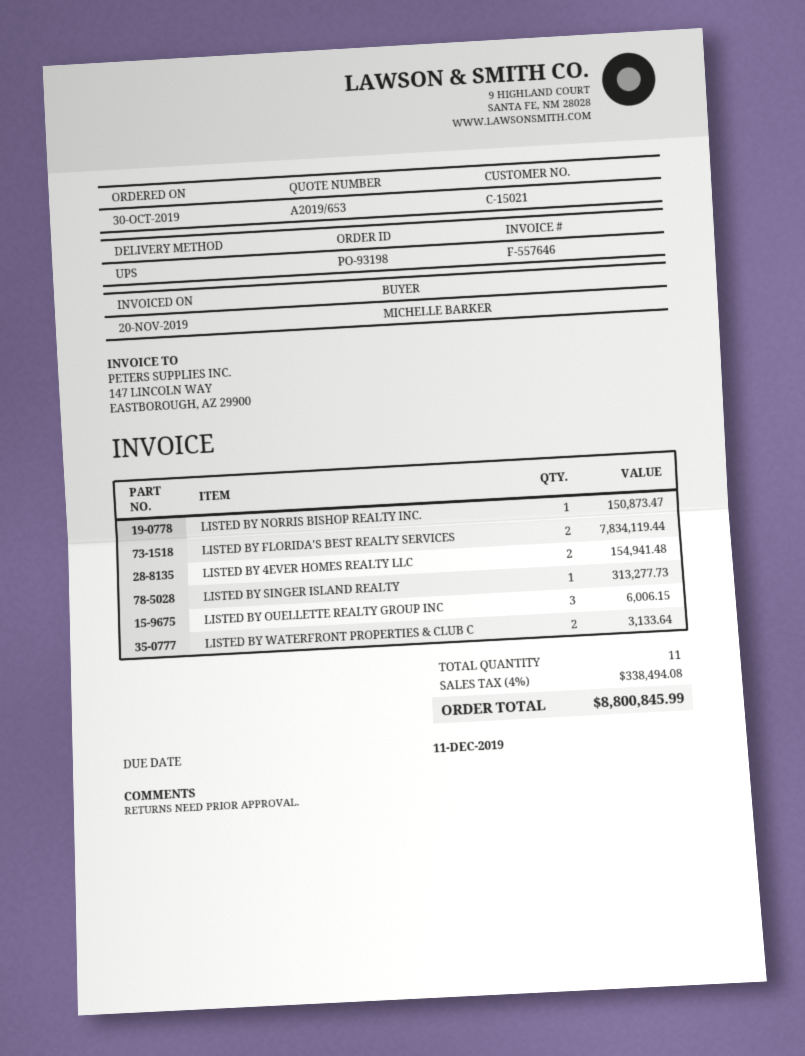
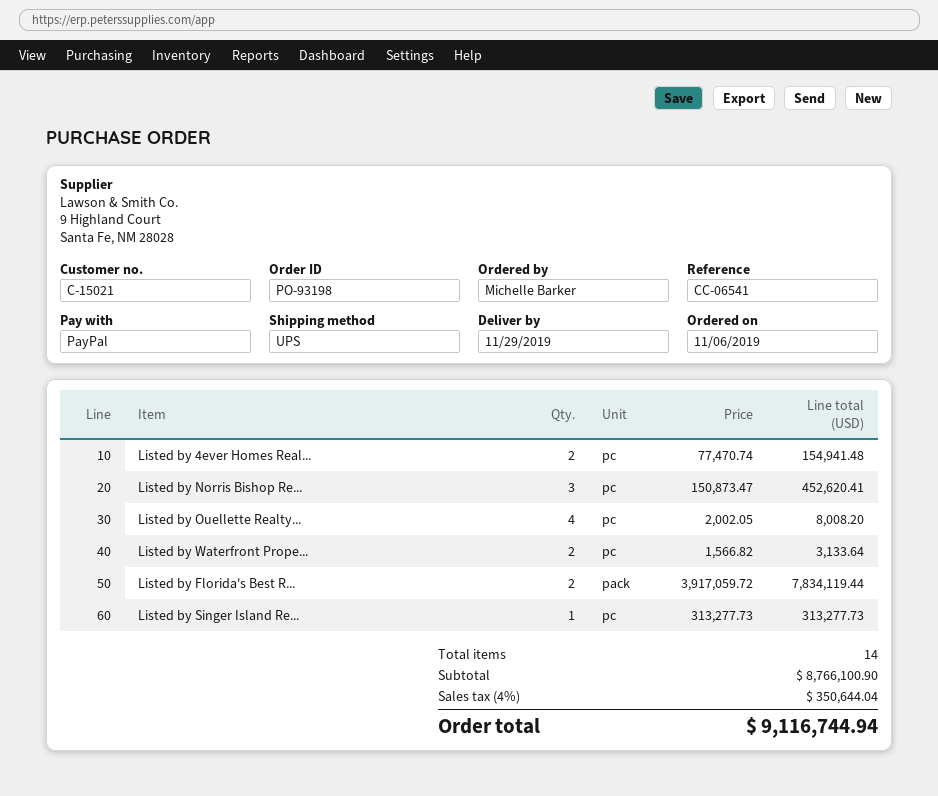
order date: 2019-10-30 -> 2019-11-06
LISTED BY NORRIS BISHOP REALTY INC.: 1 for 150873.47 -> 3 for 452620.41
LISTED BY OUELLETTE REALTY GROUP INC: 3 for 6006.15 -> 4 for 8008.20
total quantity: 11 -> 14
tax: 4% = 338494.08 -> 4% = 350644.04
total: 8800845.99 -> 9116744.94

